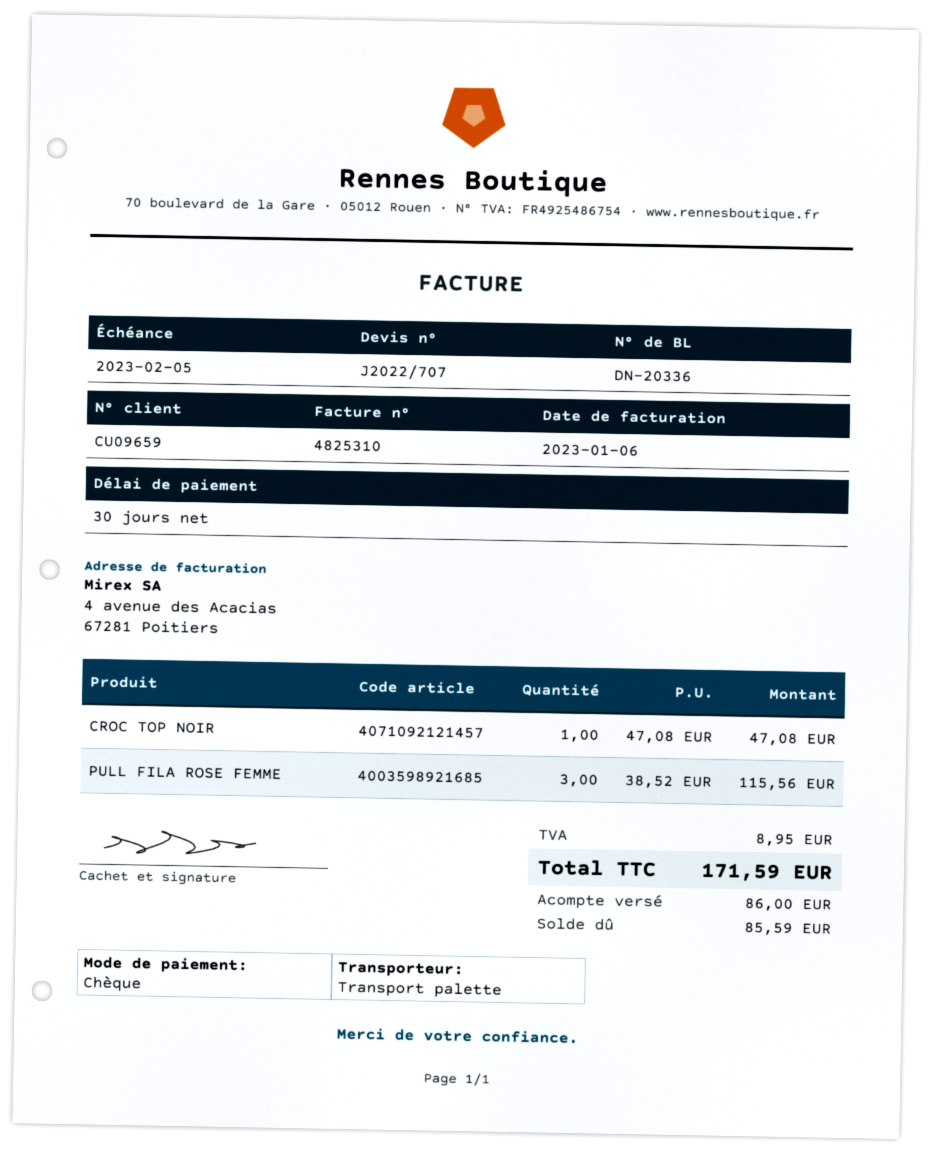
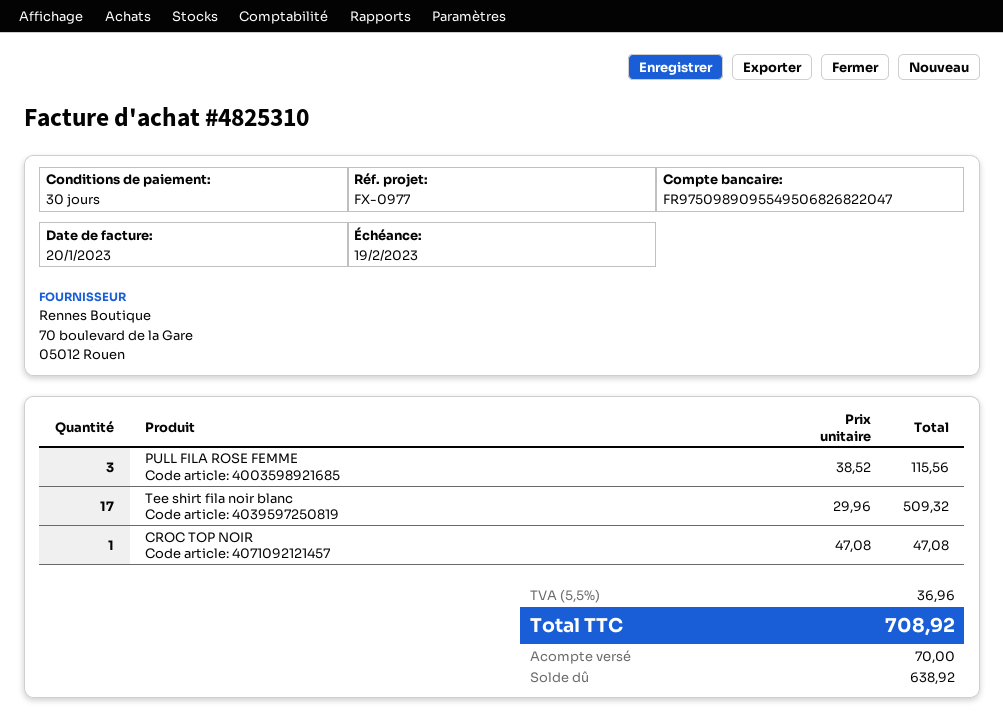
invoice date: 2023-01-06 -> 2023-01-20
due date: 2023-02-05 -> 2023-02-19
Tee shirt fila noir blanc: none -> 17 x 29.96 = 509.32
tax: 8.95 -> 36.96
total: 171.59 -> 708.92
deposit: 86.00 -> 70.00
balance: 85.59 -> 638.92

